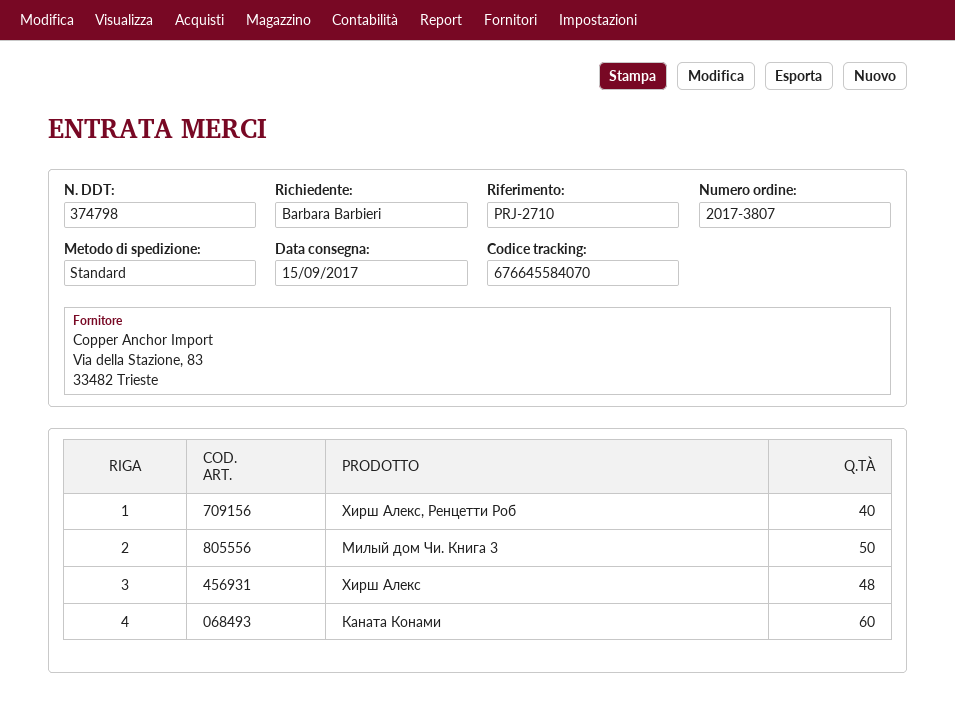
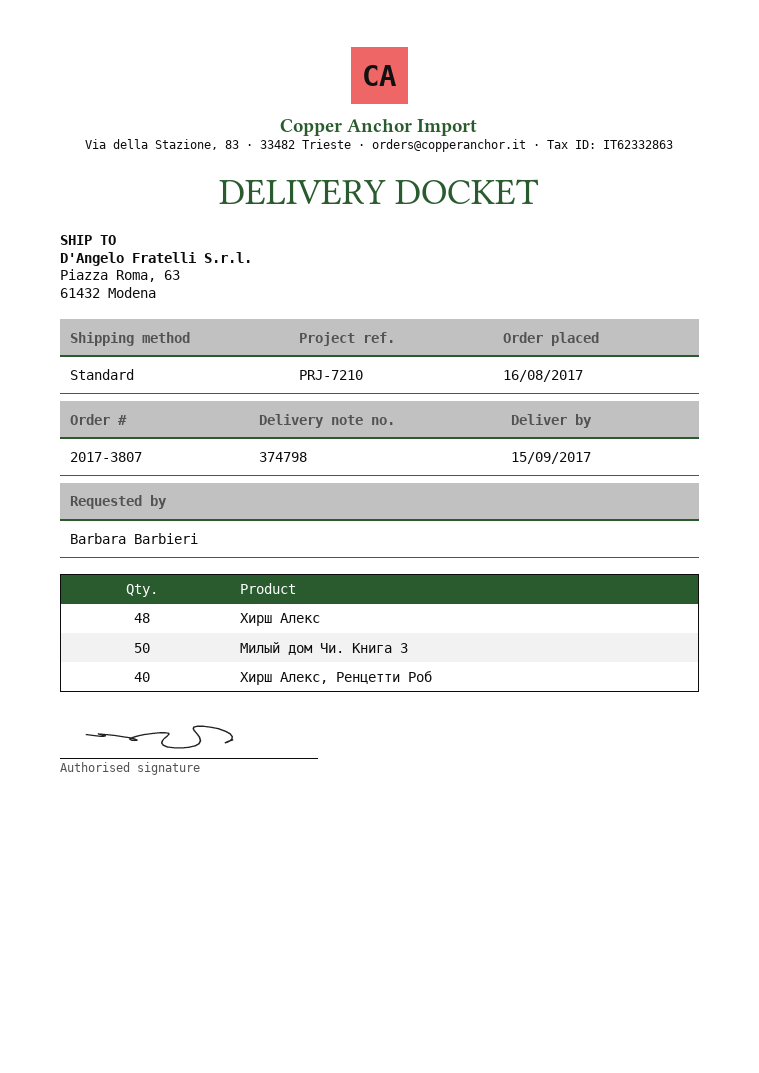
reference: PRJ-2710 -> PRJ-7210
Каната Конами: 60 -> none

